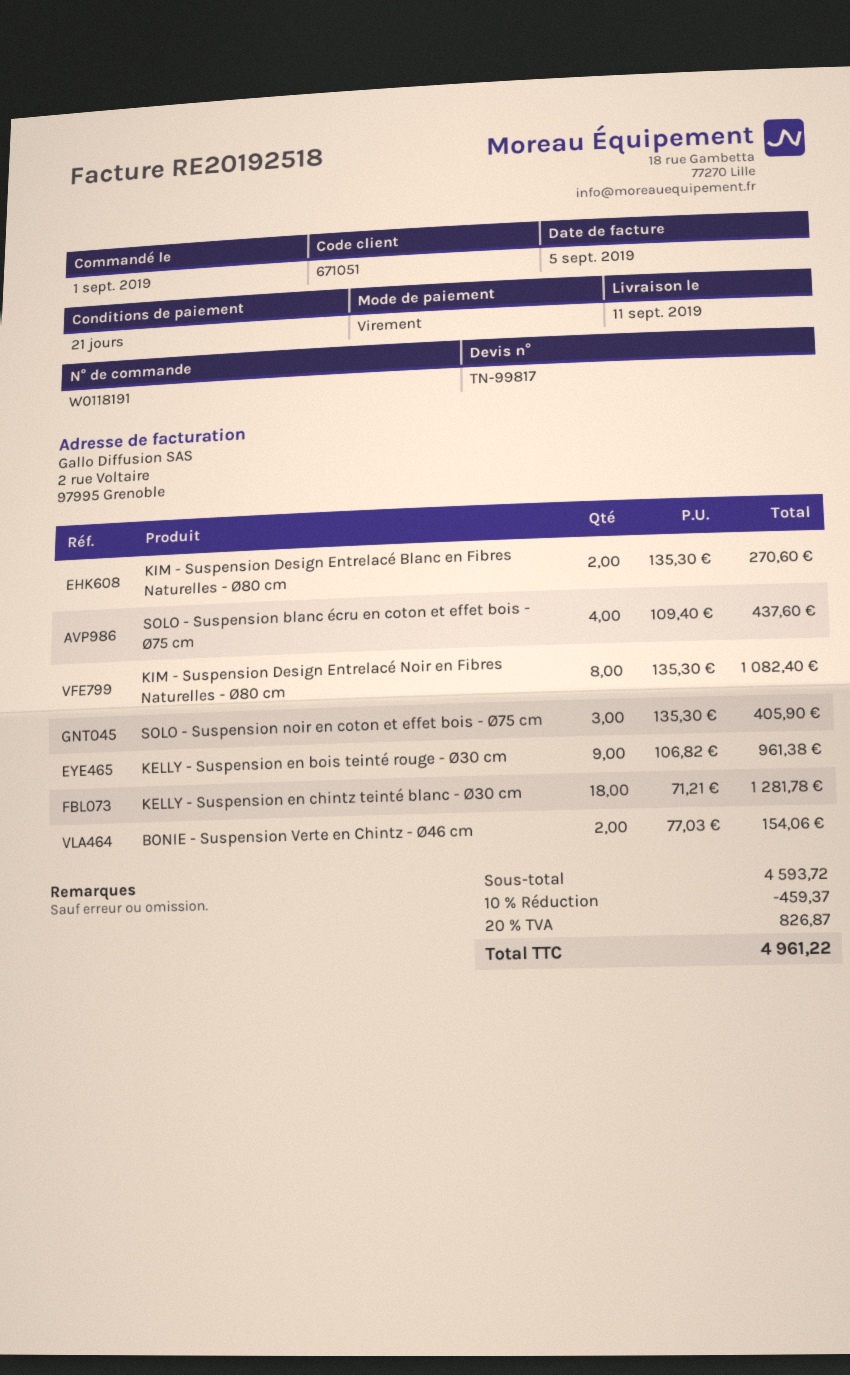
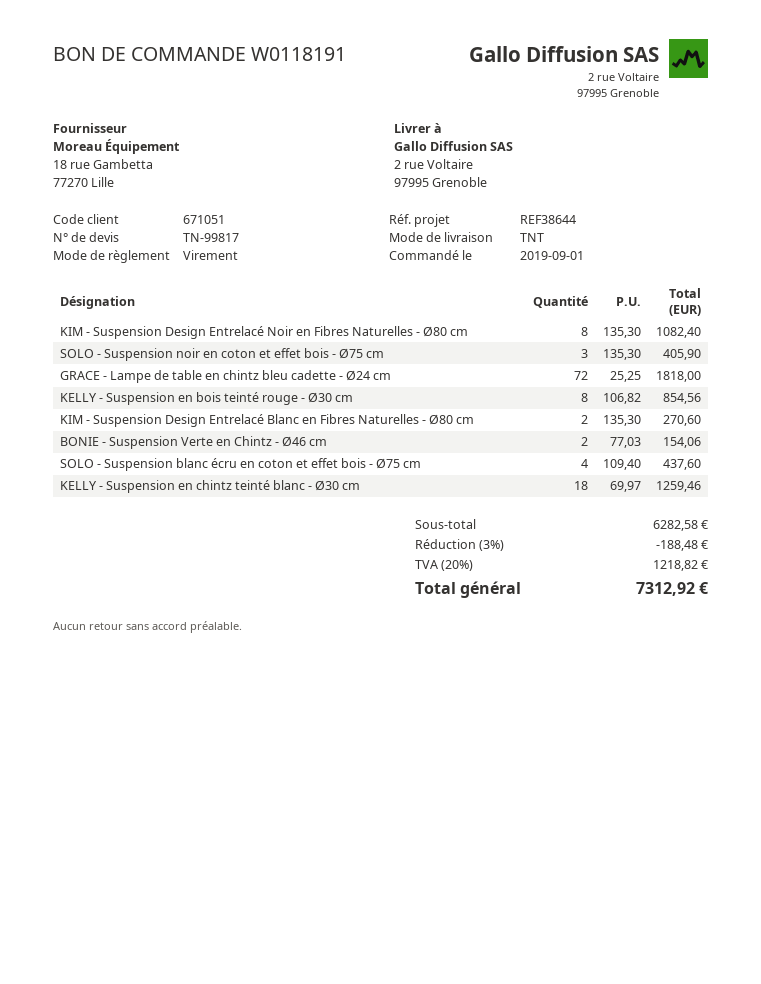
KELLY - Suspension en bois teinté rouge - Ø30 cm: 9 x 106.82 = 961.38 -> 8 x 106.82 = 854.56
KELLY - Suspension en chintz teinté blanc - Ø30 cm: 18 x 71.21 = 1281.78 -> 18 x 69.97 = 1259.46
GRACE - Lampe de table en chintz bleu cadette - Ø24 cm: none -> 72 x 25.25 = 1818.00
subtotal: 4593.72 -> 6282.58
discount: 10% = 459.37 -> 3% = 188.48
tax: 20% = 826.87 -> 20% = 1218.82
total: 4961.22 -> 7312.92

